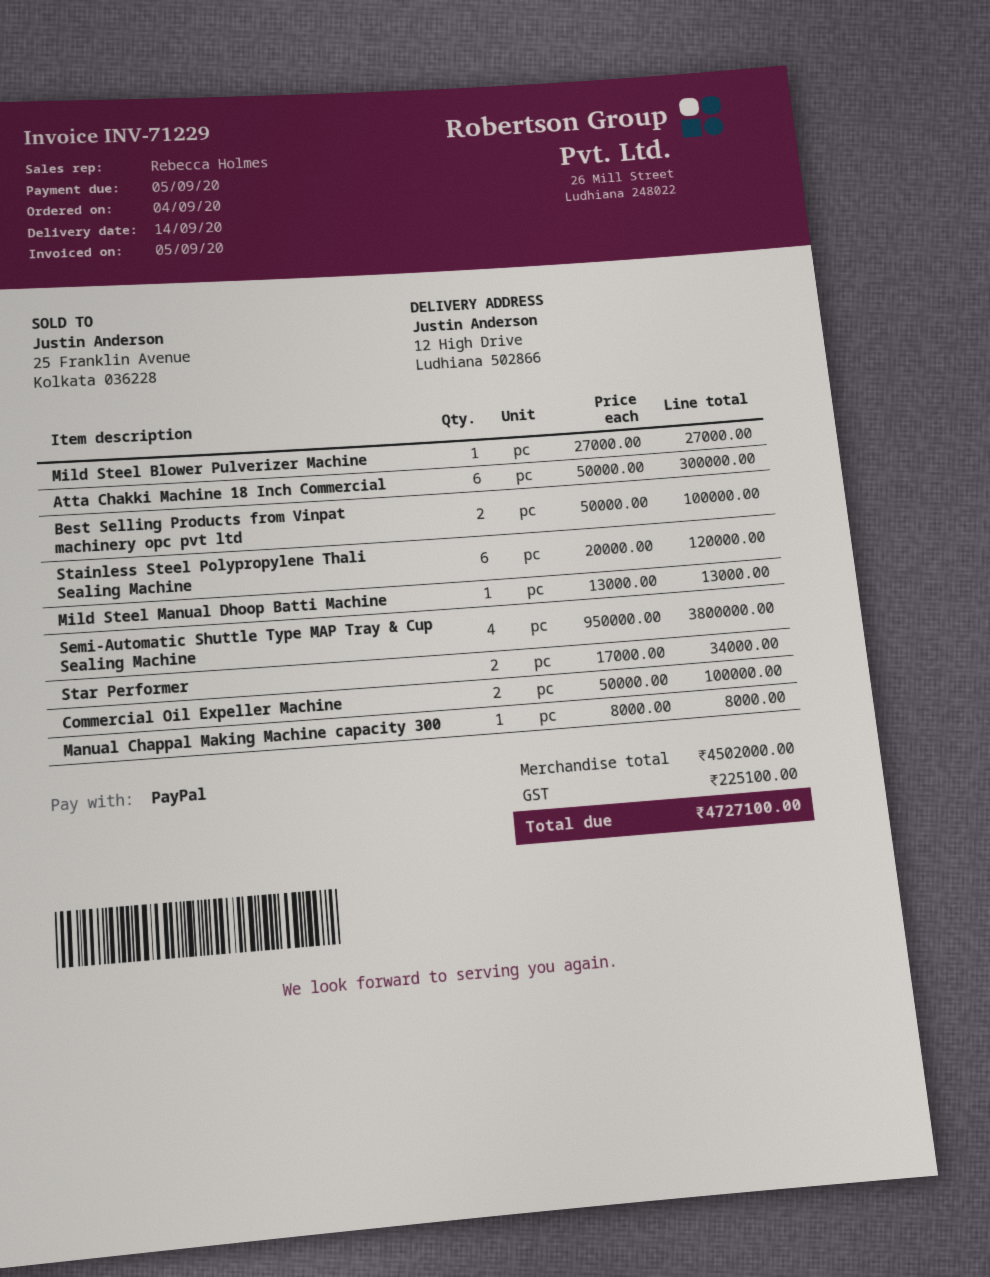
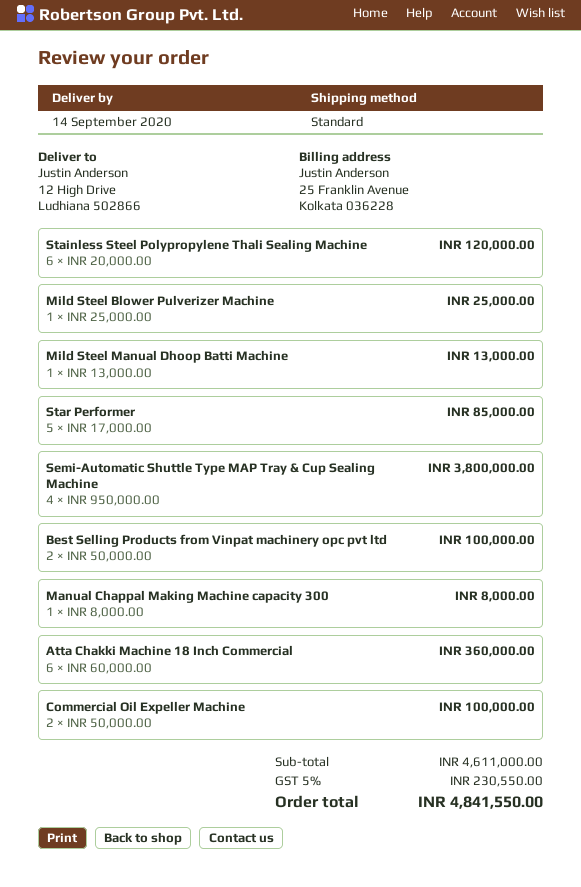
Mild Steel Blower Pulverizer Machine: 1 x 27000.00 = 27000.00 -> 1 x 25000.00 = 25000.00
Atta Chakki Machine 18 Inch Commercial: 6 x 50000.00 = 300000.00 -> 6 x 60000.00 = 360000.00
Star Performer: 2 x 17000.00 = 34000.00 -> 5 x 17000.00 = 85000.00
subtotal: 4502000.00 -> 4611000.00
tax: 225100.00 -> 230550.00
total: 4727100.00 -> 4841550.00

